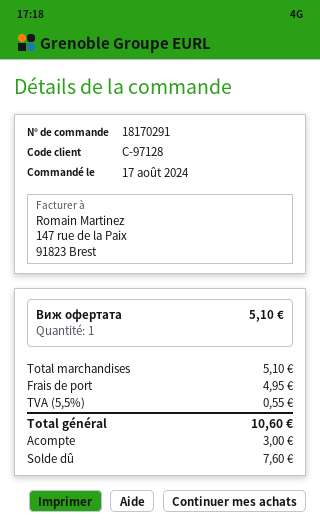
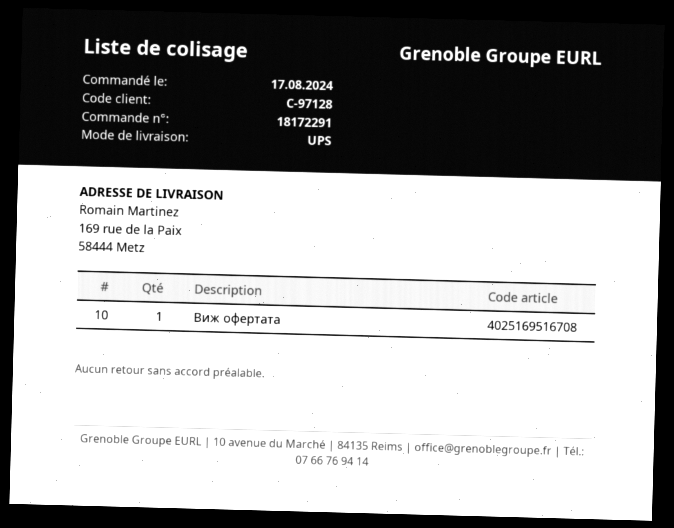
order number: 18170291 -> 18172291

